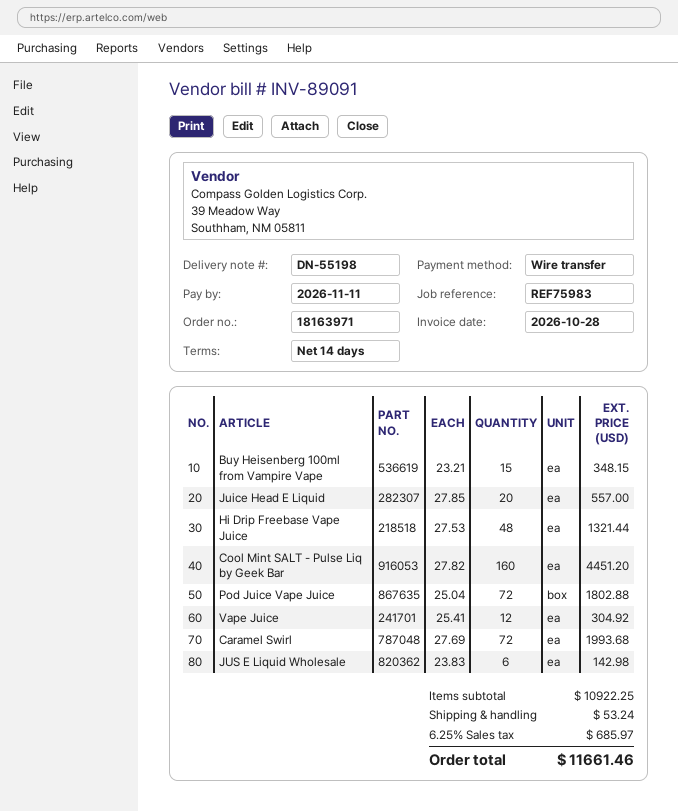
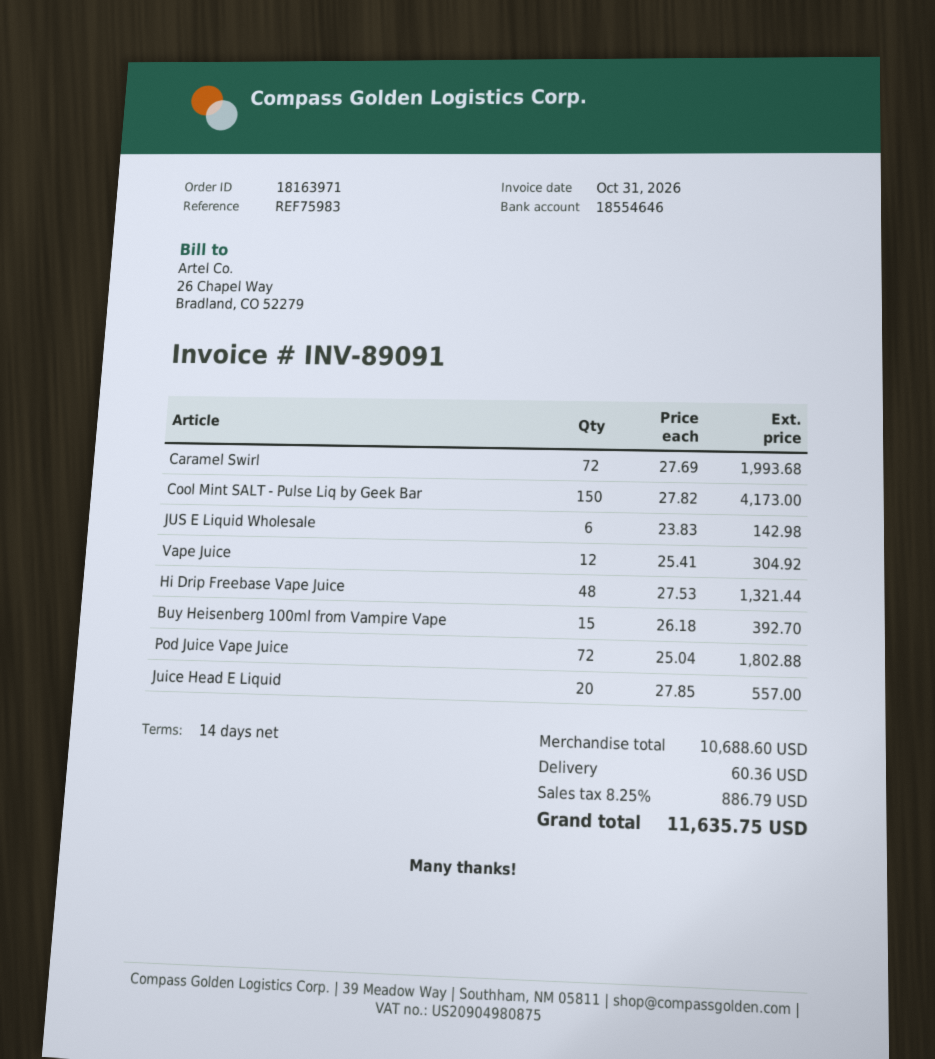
invoice date: 2026-10-28 -> 2026-10-31
Buy Heisenberg 100ml from Vampire Vape: 15 x 23.21 = 348.15 -> 15 x 26.18 = 392.70
Cool Mint SALT - Pulse Liq by Geek Bar: 160 x 27.82 = 4451.20 -> 150 x 27.82 = 4173.00
subtotal: 10922.25 -> 10688.60
shipping: 53.24 -> 60.36
tax: 6.25% = 685.97 -> 8.25% = 886.79
total: 11661.46 -> 11635.75

